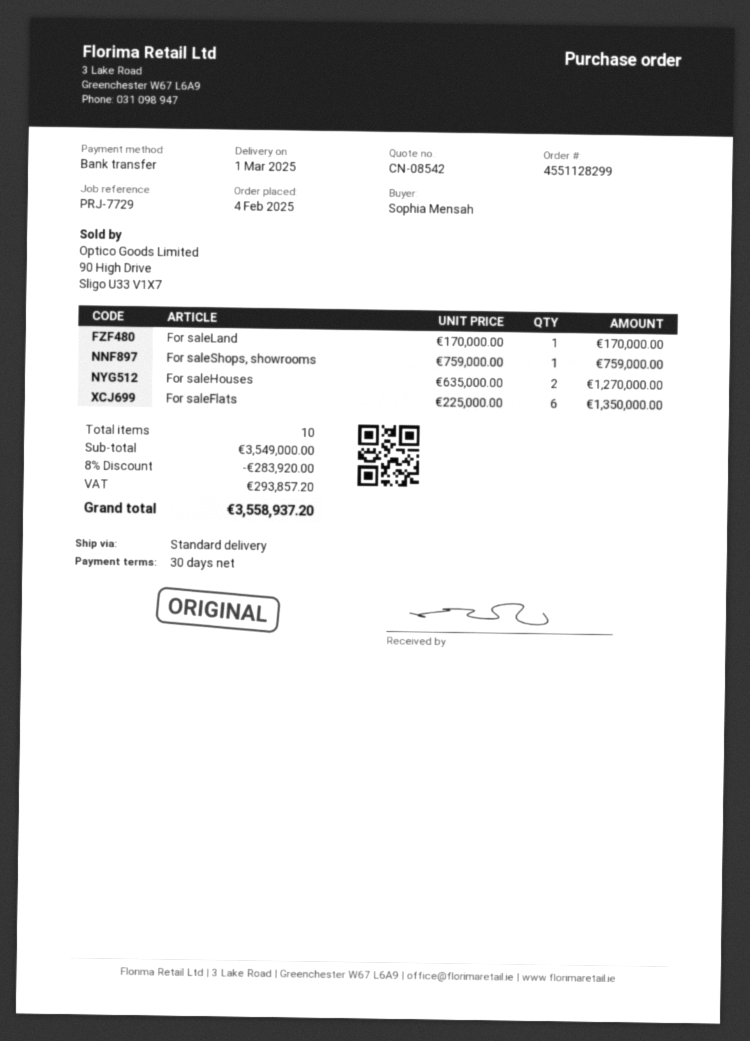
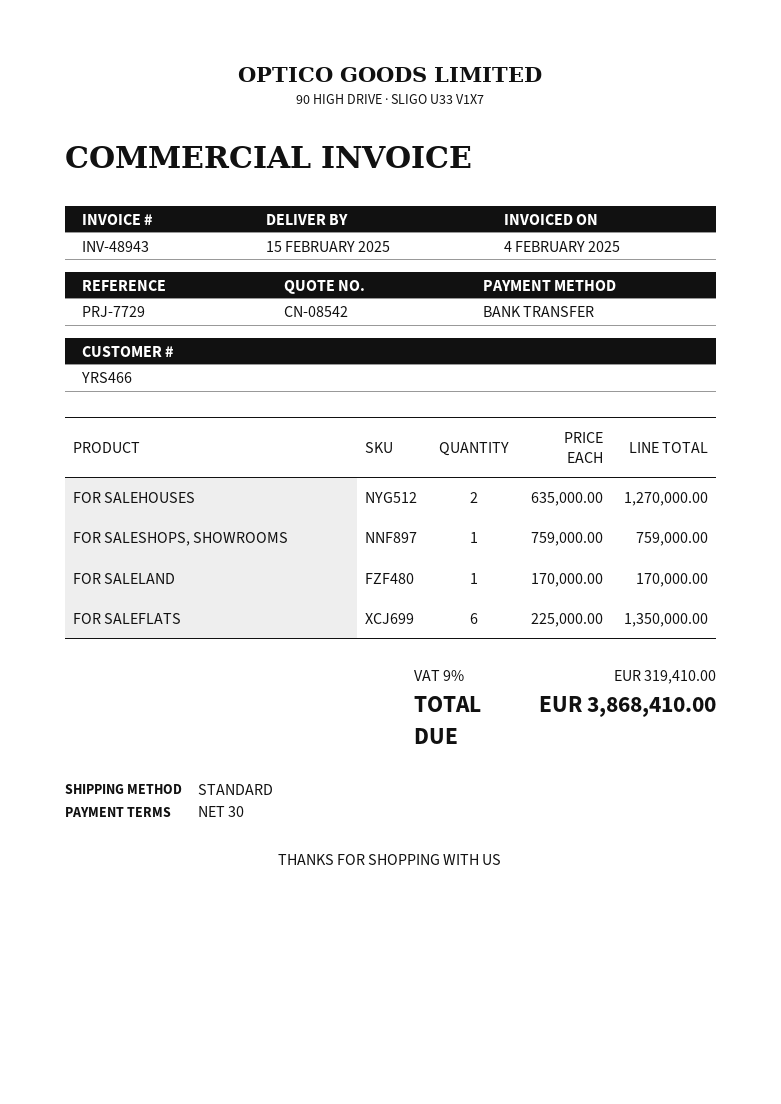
delivery date: 2025-03-01 -> 2025-02-15
discount: 8% = 283920.00 -> none
tax: 293857.20 -> 319410.00
total: 3558937.20 -> 3868410.00

